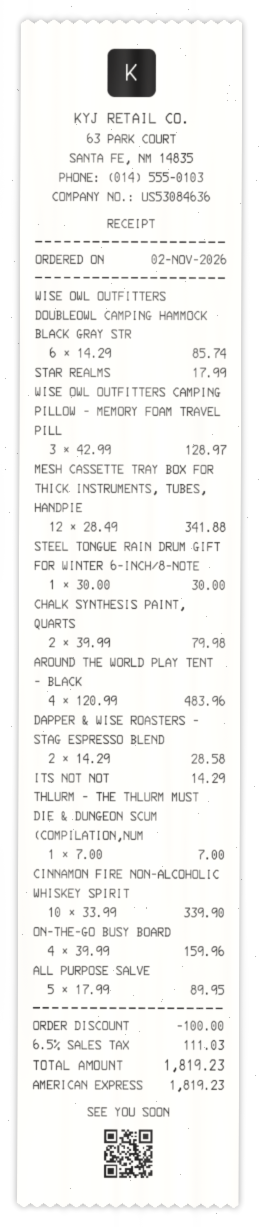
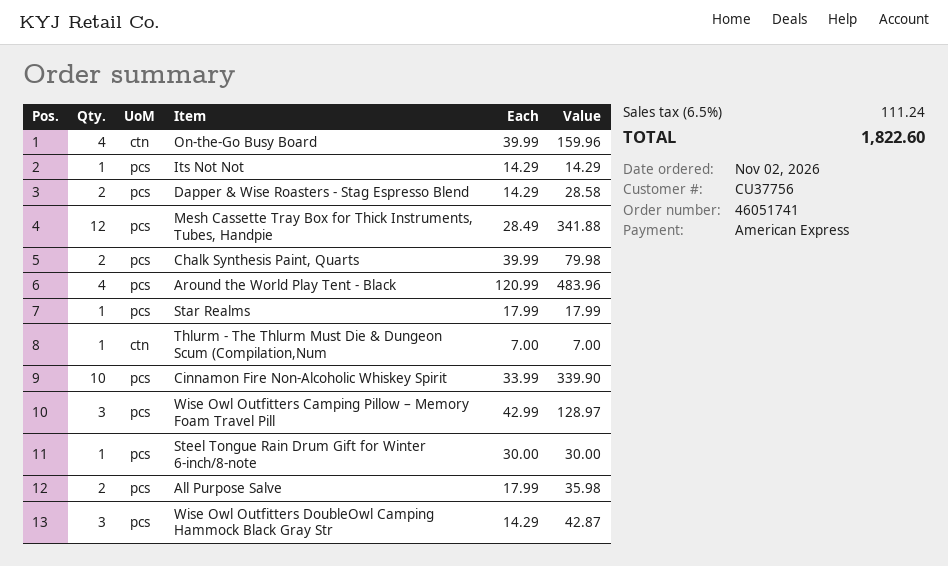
WISE OWL OUTFITTERS DOUBLEOWL CAMPING HAMMOCK BLACK GRAY STR: 6 x 14.29 = 85.74 -> 3 x 14.29 = 42.87
ALL PURPOSE SALVE: 5 x 17.99 = 89.95 -> 2 x 17.99 = 35.98
discount: 100.00 -> none
tax: 6.5% = 111.03 -> 6.5% = 111.24
total: 1819.23 -> 1822.60

